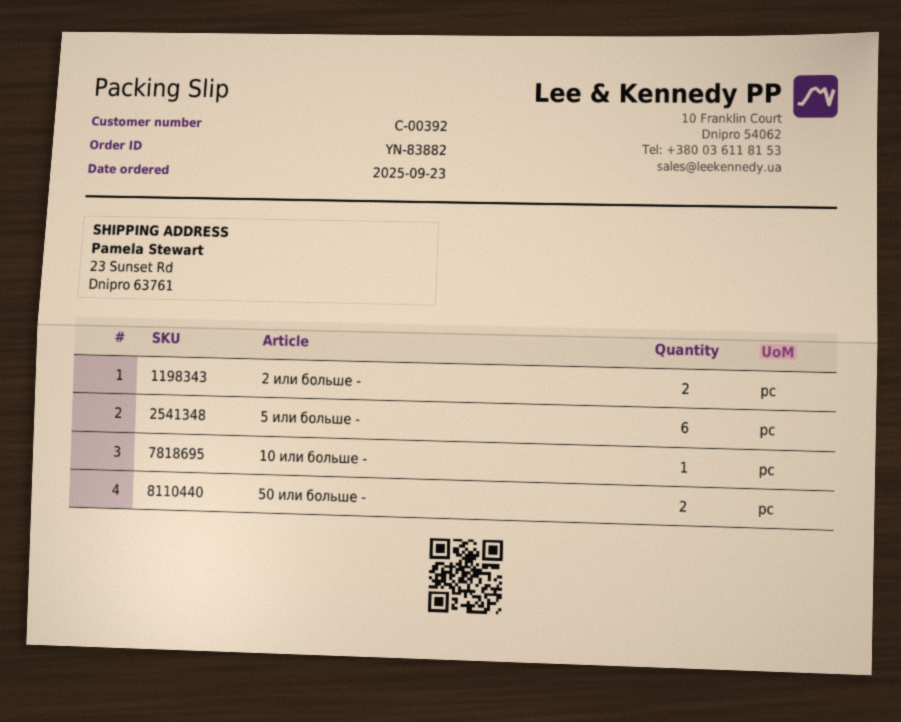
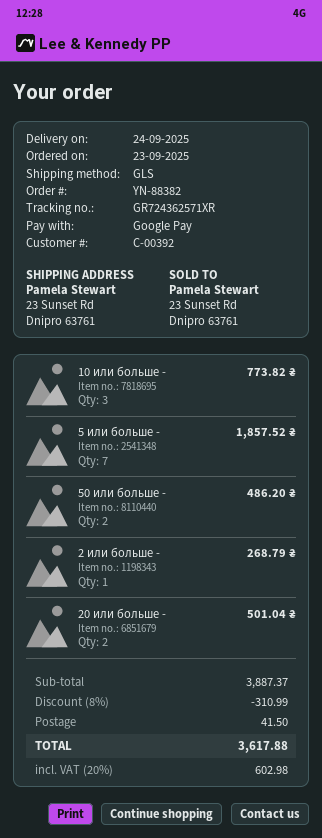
order number: YN-83882 -> YN-88382
2 или больше -: 2 -> 1
5 или больше -: 6 -> 7
10 или больше -: 1 -> 3
20 или больше -: none -> 2

